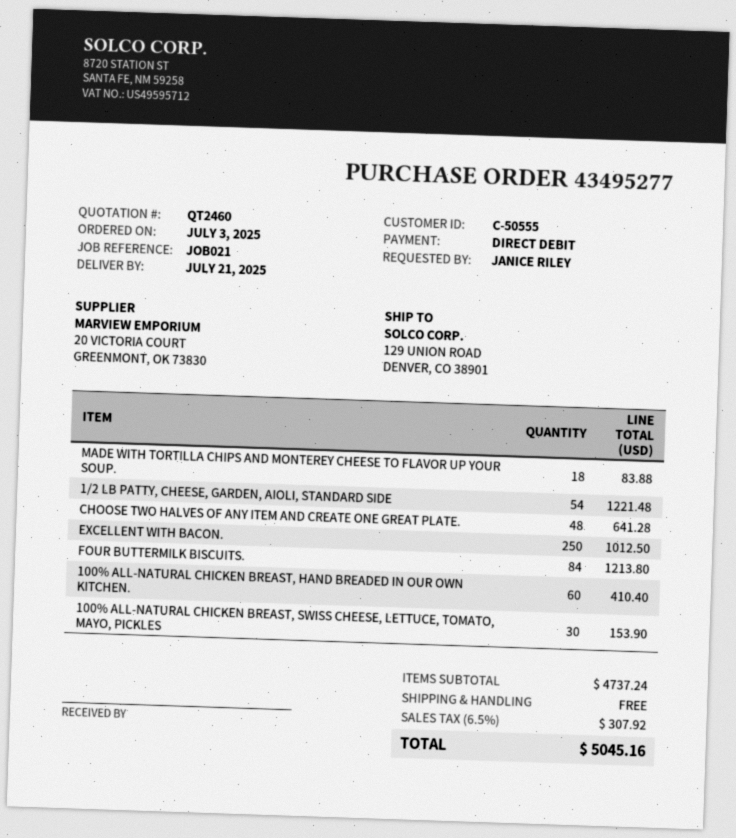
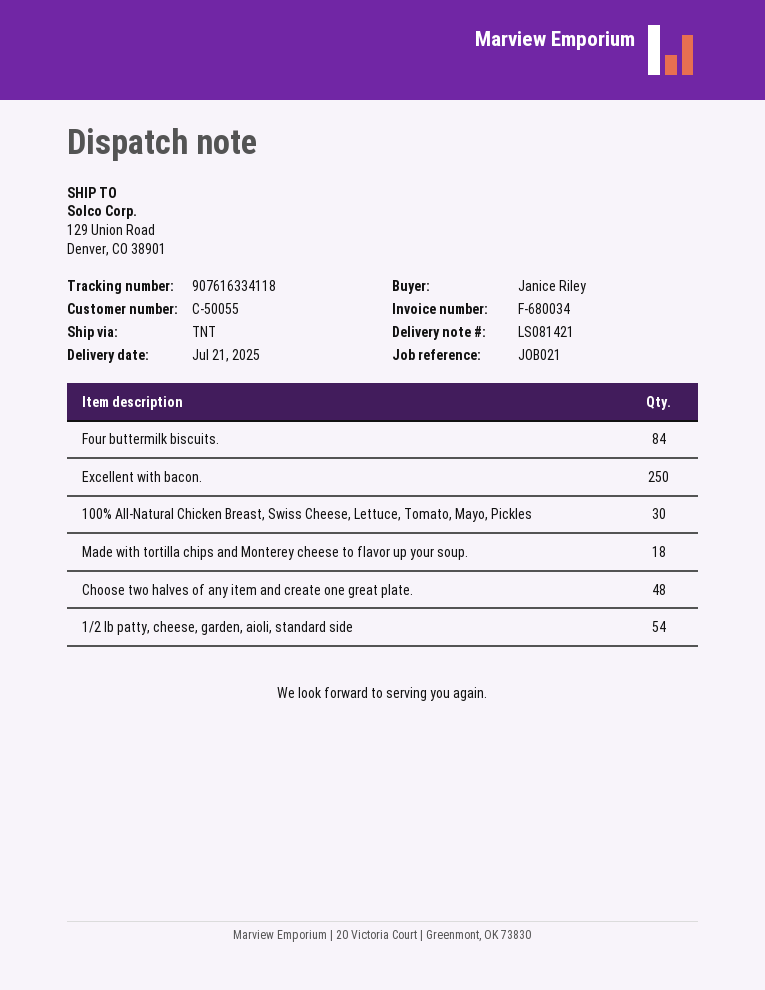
customer number: C-50555 -> C-50055
100% ALL-NATURAL CHICKEN BREAST, HAND BREADED IN OUR OWN KITCHEN.: 60 -> none

